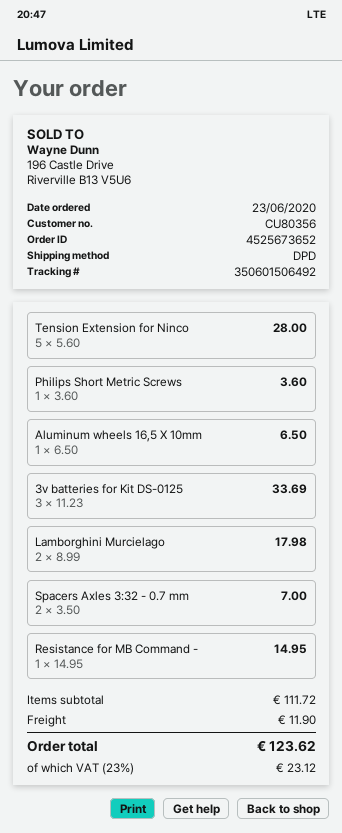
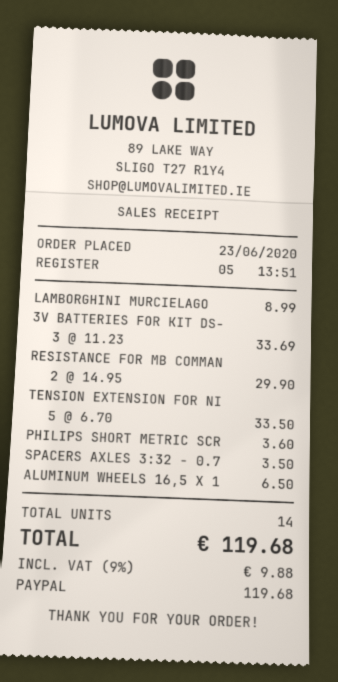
Tension Extension for Ninco: 5 x 5.60 = 28.00 -> 5 x 6.70 = 33.50
Lamborghini Murcielago: 2 x 8.99 = 17.98 -> 1 x 8.99 = 8.99
Spacers Axles 3:32 - 0.7 mm: 2 x 3.50 = 7.00 -> 1 x 3.50 = 3.50
Resistance for MB Command -: 1 x 14.95 = 14.95 -> 2 x 14.95 = 29.90
shipping: 11.90 -> none
tax: 23% = 23.12 -> 9% = 9.88
total: 123.62 -> 119.68

